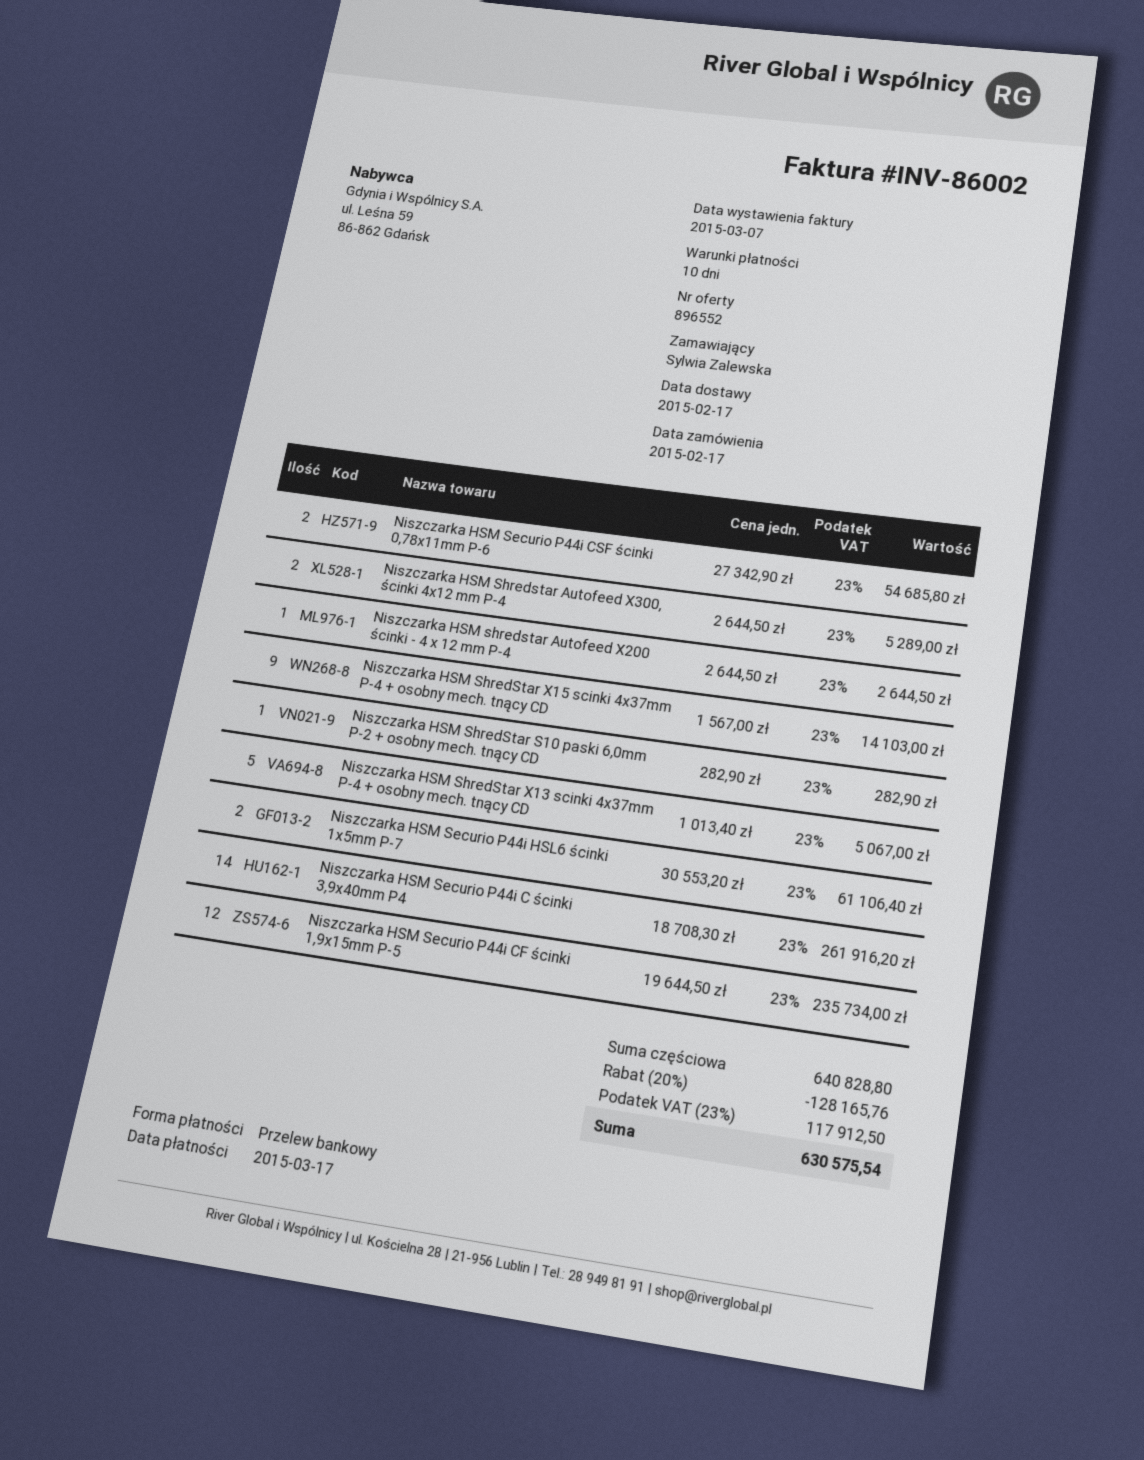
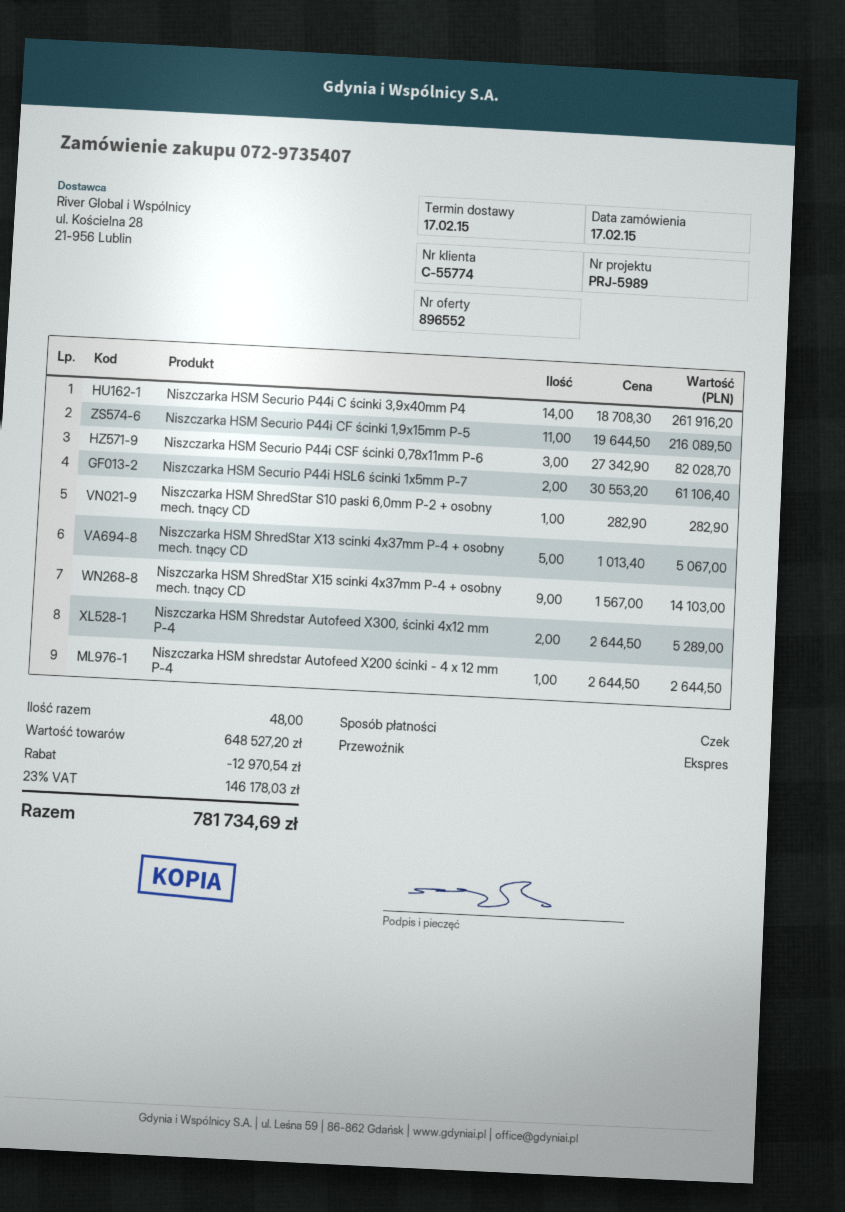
payment method: bank transfer -> cheque
Niszczarka HSM Securio P44i CSF ścinki 0,78x11mm P-6: 2 x 27342.90 = 54685.80 -> 3 x 27342.90 = 82028.70
Niszczarka HSM Securio P44i CF ścinki 1,9x15mm P-5: 12 x 19644.50 = 235734.00 -> 11 x 19644.50 = 216089.50
subtotal: 640828.80 -> 648527.20
discount: 128165.76 -> 12970.54
tax: 23% = 117912.50 -> 23% = 146178.03
total: 630575.54 -> 781734.69

